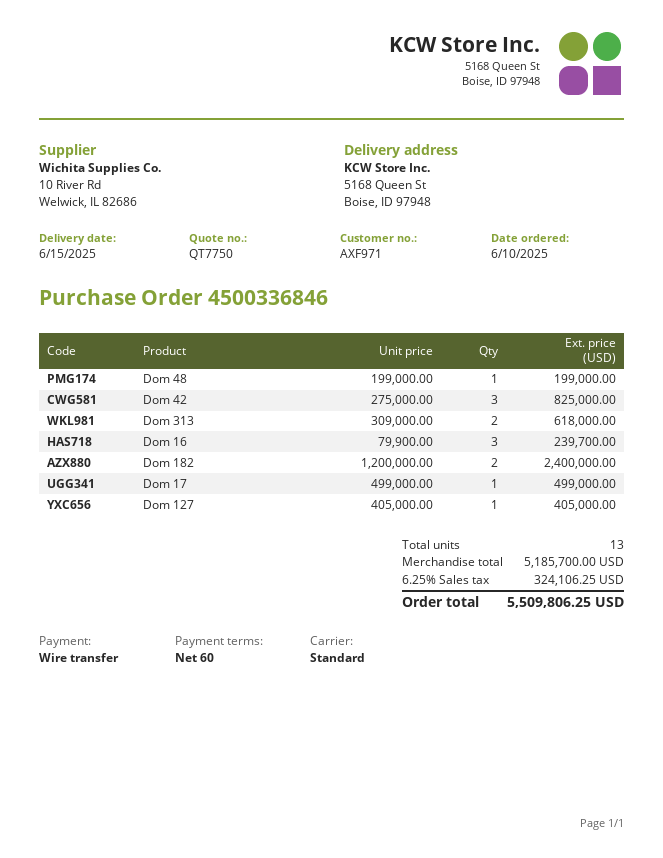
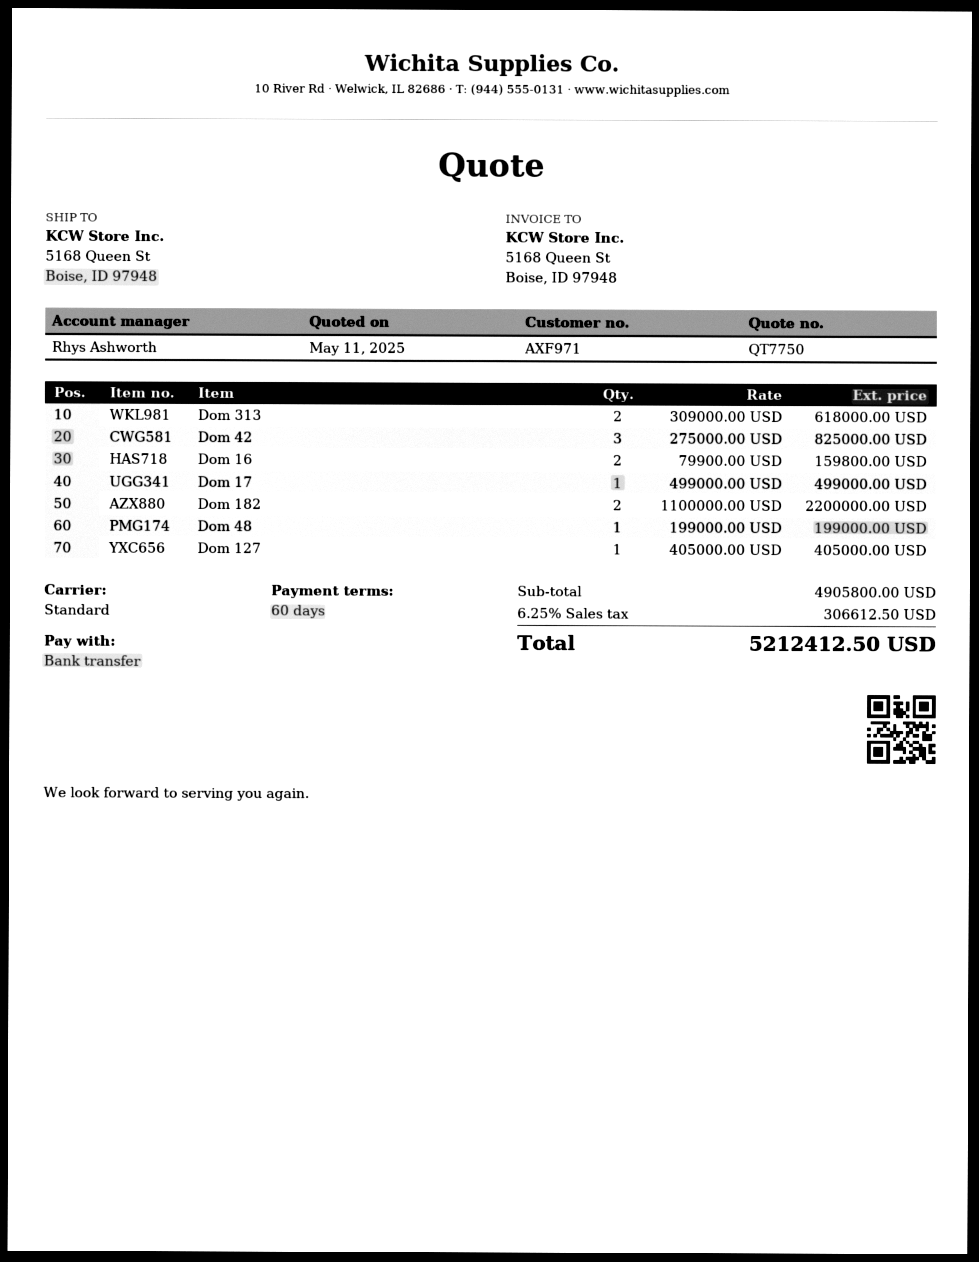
Dom 16: 3 x 79900.00 = 239700.00 -> 2 x 79900.00 = 159800.00
Dom 182: 2 x 1200000.00 = 2400000.00 -> 2 x 1100000.00 = 2200000.00
subtotal: 5185700.00 -> 4905800.00
tax: 6.25% = 324106.25 -> 6.25% = 306612.50
total: 5509806.25 -> 5212412.50

